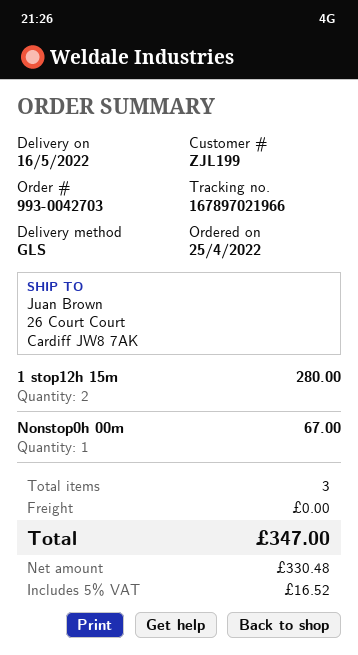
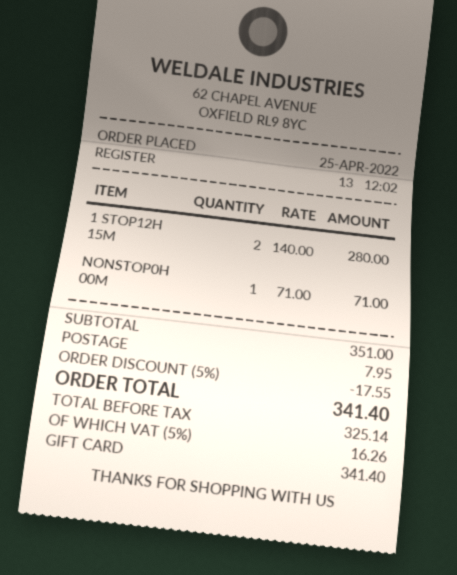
Nonstop0h 00m: 1 for 67.00 -> 1 for 71.00
discount: none -> 5% = 17.55
shipping: 0.00 -> 7.95
net: 330.48 -> 325.14
tax: 5% = 16.52 -> 5% = 16.26
total: 347.00 -> 341.40

